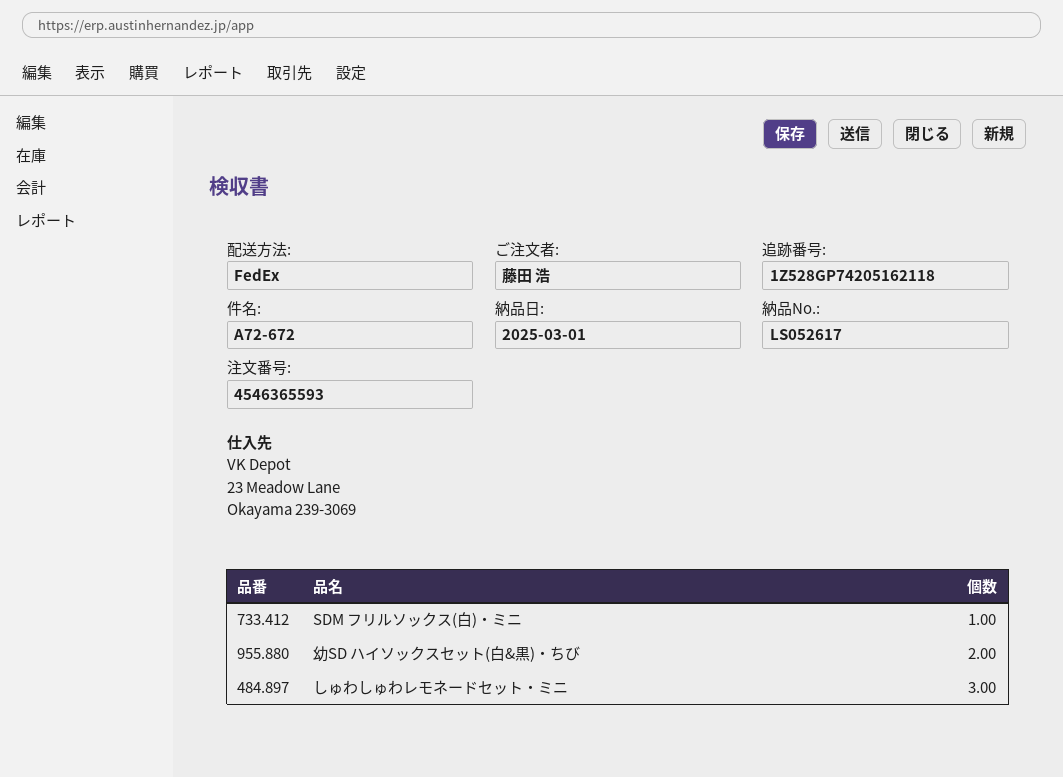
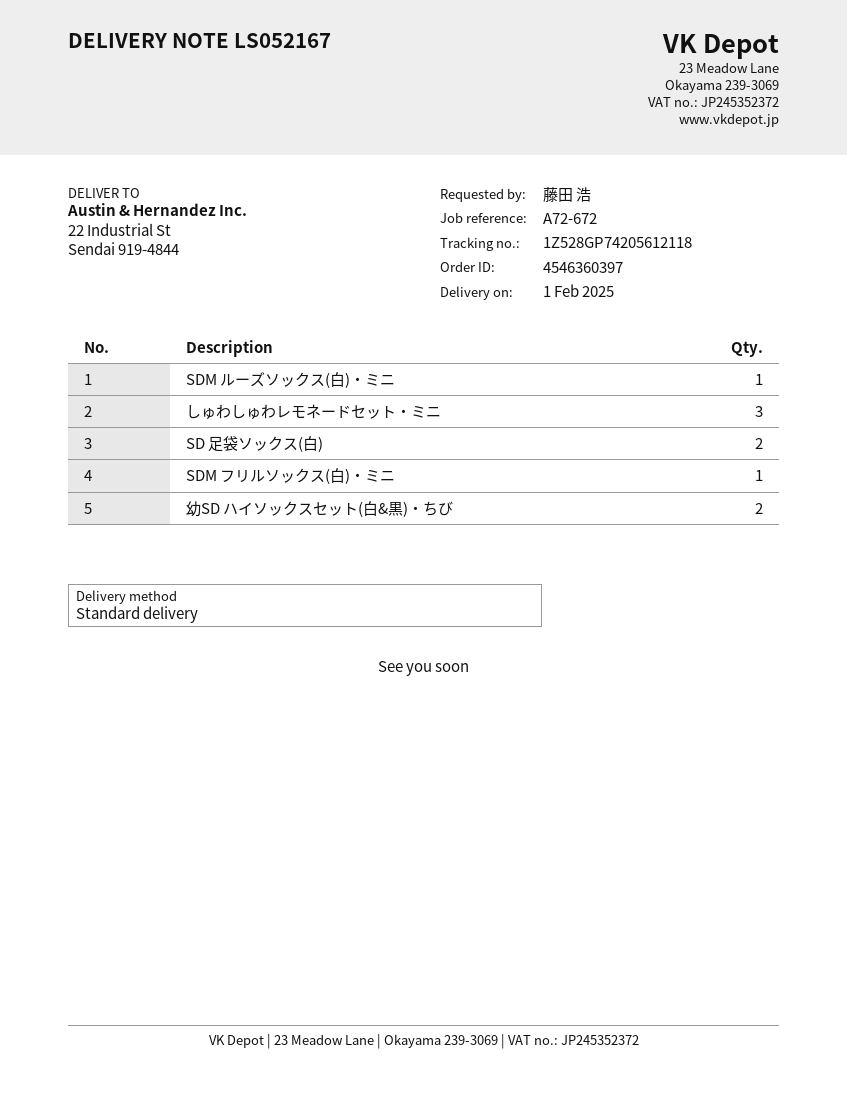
order number: 4546365593 -> 4546360397
delivery note number: LS052617 -> LS052167
delivery date: 2025-03-01 -> 2025-02-01
shipping method: FedEx -> standard
tracking number: 1Z528GP74205162118 -> 1Z528GP74205612118
SDM ルーズソックス(白)・ミニ: none -> 1
SD 足袋ソックス(白): none -> 2

